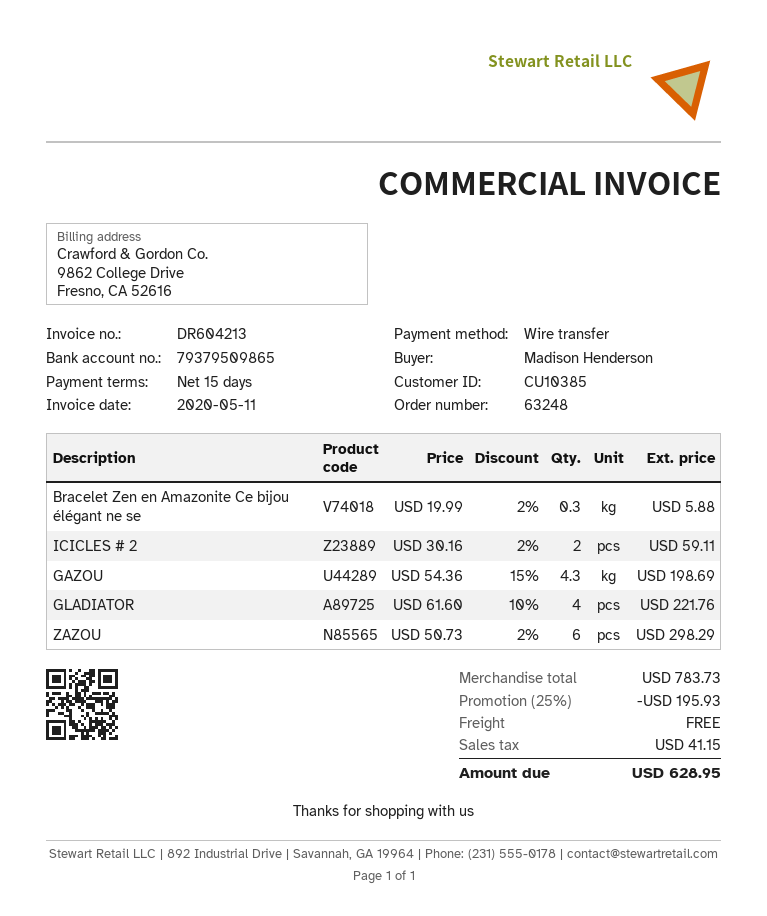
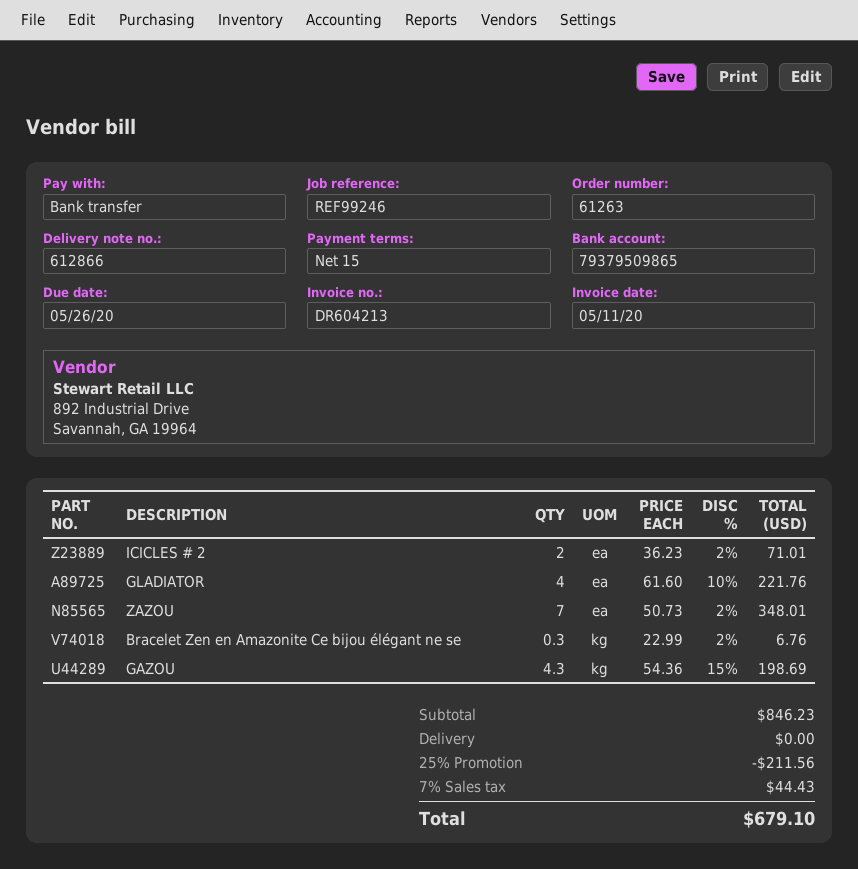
order number: 63248 -> 61263
Bracelet Zen en Amazonite Ce bijou élégant ne se: 0.3 x 19.99 - 2% = 5.88 -> 0.3 x 22.99 - 2% = 6.76
ICICLES # 2: 2 x 30.16 - 2% = 59.11 -> 2 x 36.23 - 2% = 71.01
ZAZOU: 6 x 50.73 - 2% = 298.29 -> 7 x 50.73 - 2% = 348.01
subtotal: 783.73 -> 846.23
discount: 25% = 195.93 -> 25% = 211.56
tax: 41.15 -> 44.43
total: 628.95 -> 679.10

